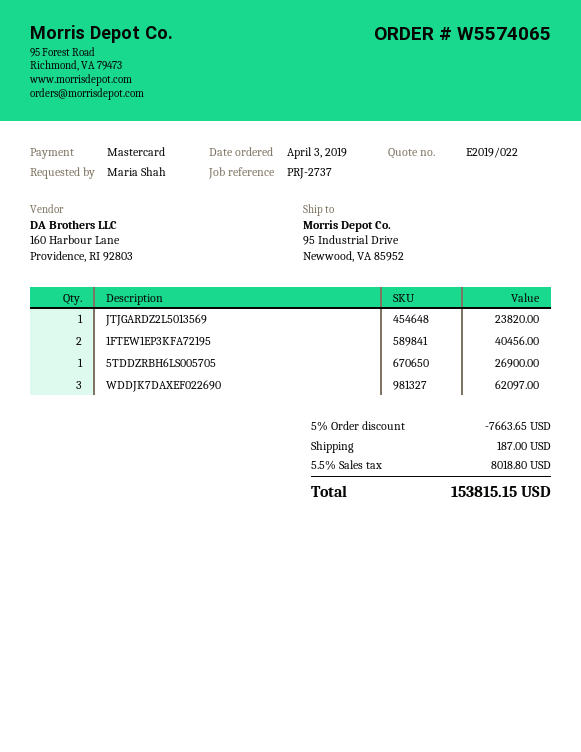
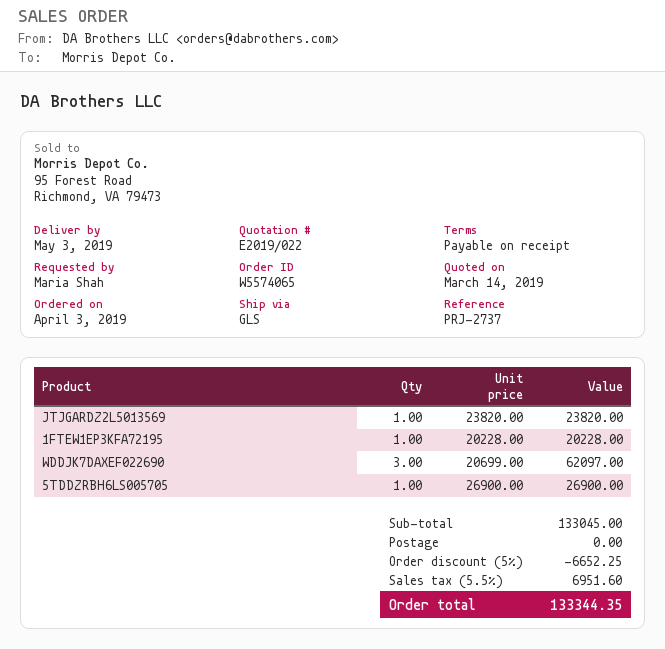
1FTEW1EP3KFA72195: 2 for 40456.00 -> 1 for 20228.00
discount: 5% = 7663.65 -> 5% = 6652.25
shipping: 187.00 -> 0.00
tax: 5.5% = 8018.80 -> 5.5% = 6951.60
total: 153815.15 -> 133344.35

